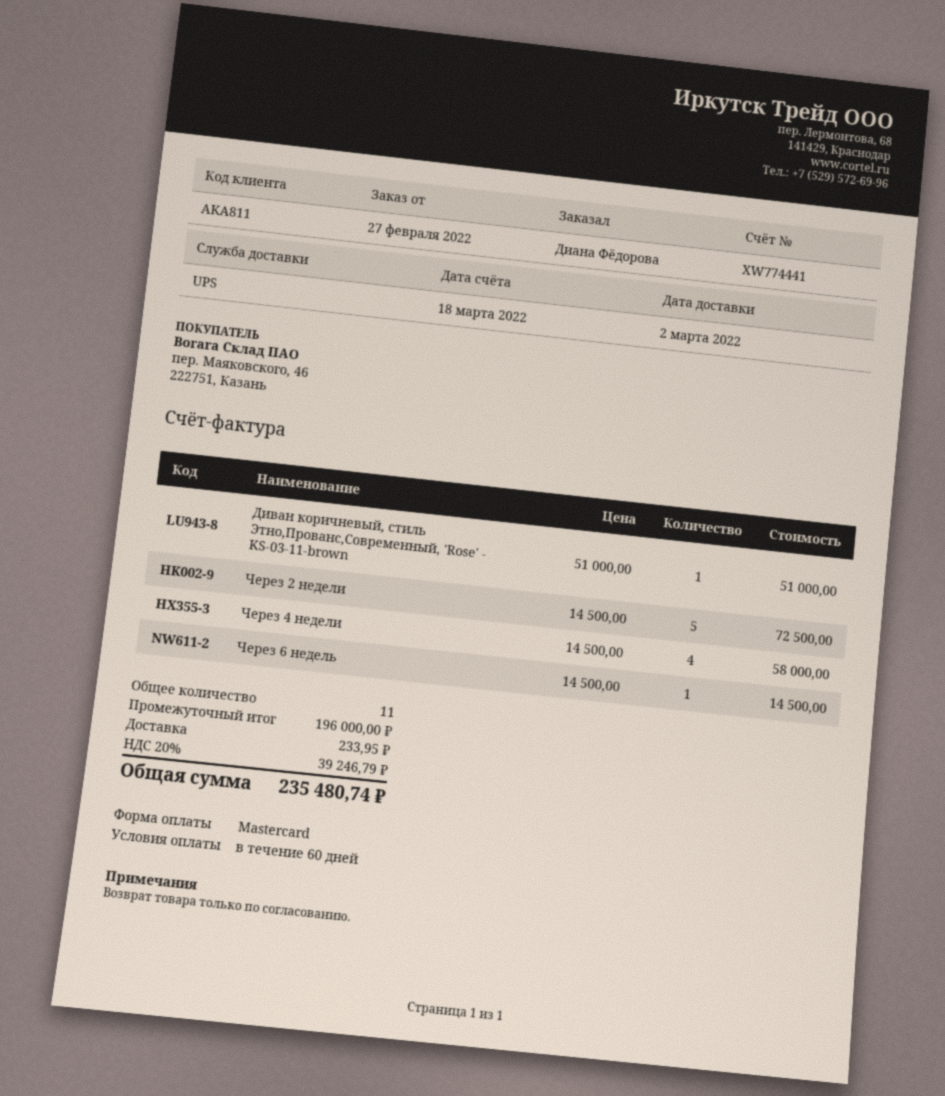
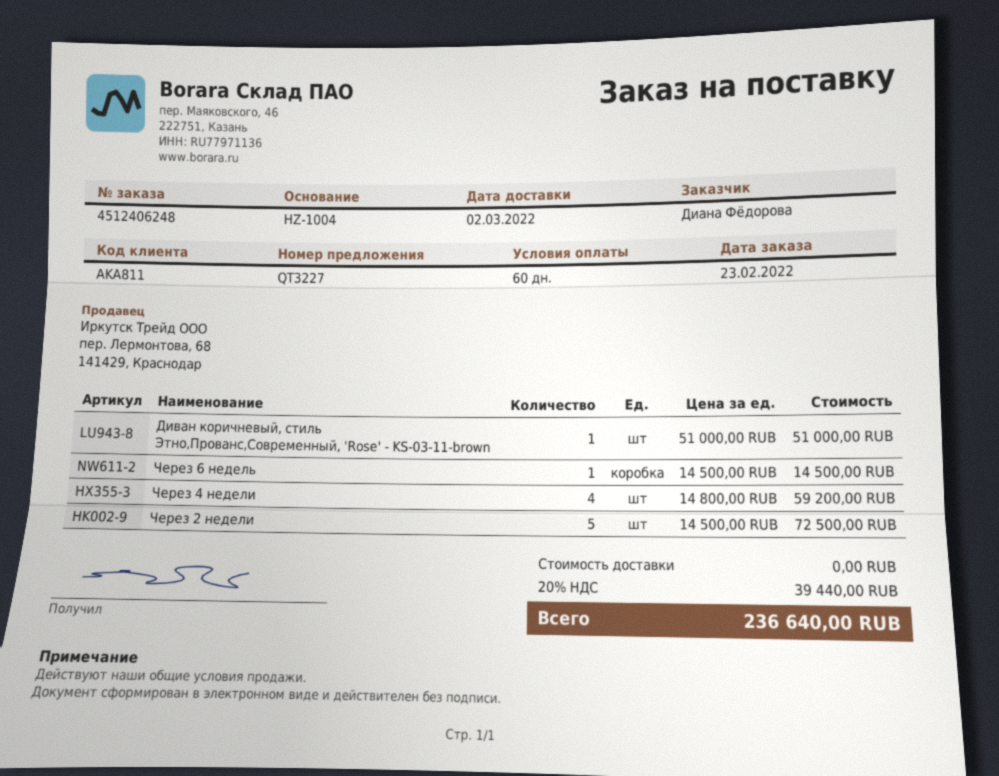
order date: 2022-02-27 -> 2022-02-23
Через 4 недели: 4 x 14500.00 = 58000.00 -> 4 x 14800.00 = 59200.00
shipping: 233.95 -> 0.00
tax: 20% = 39246.79 -> 20% = 39440.00
total: 235480.74 -> 236640.00

